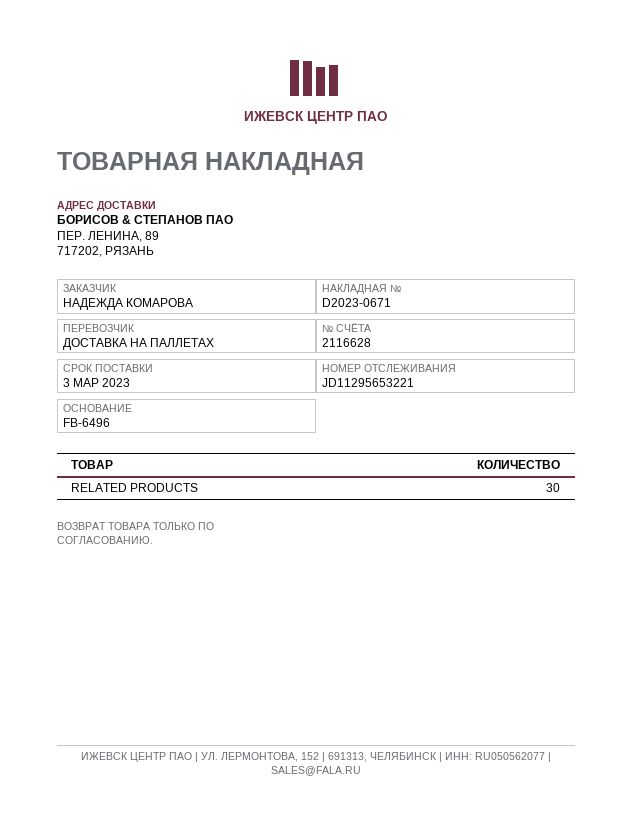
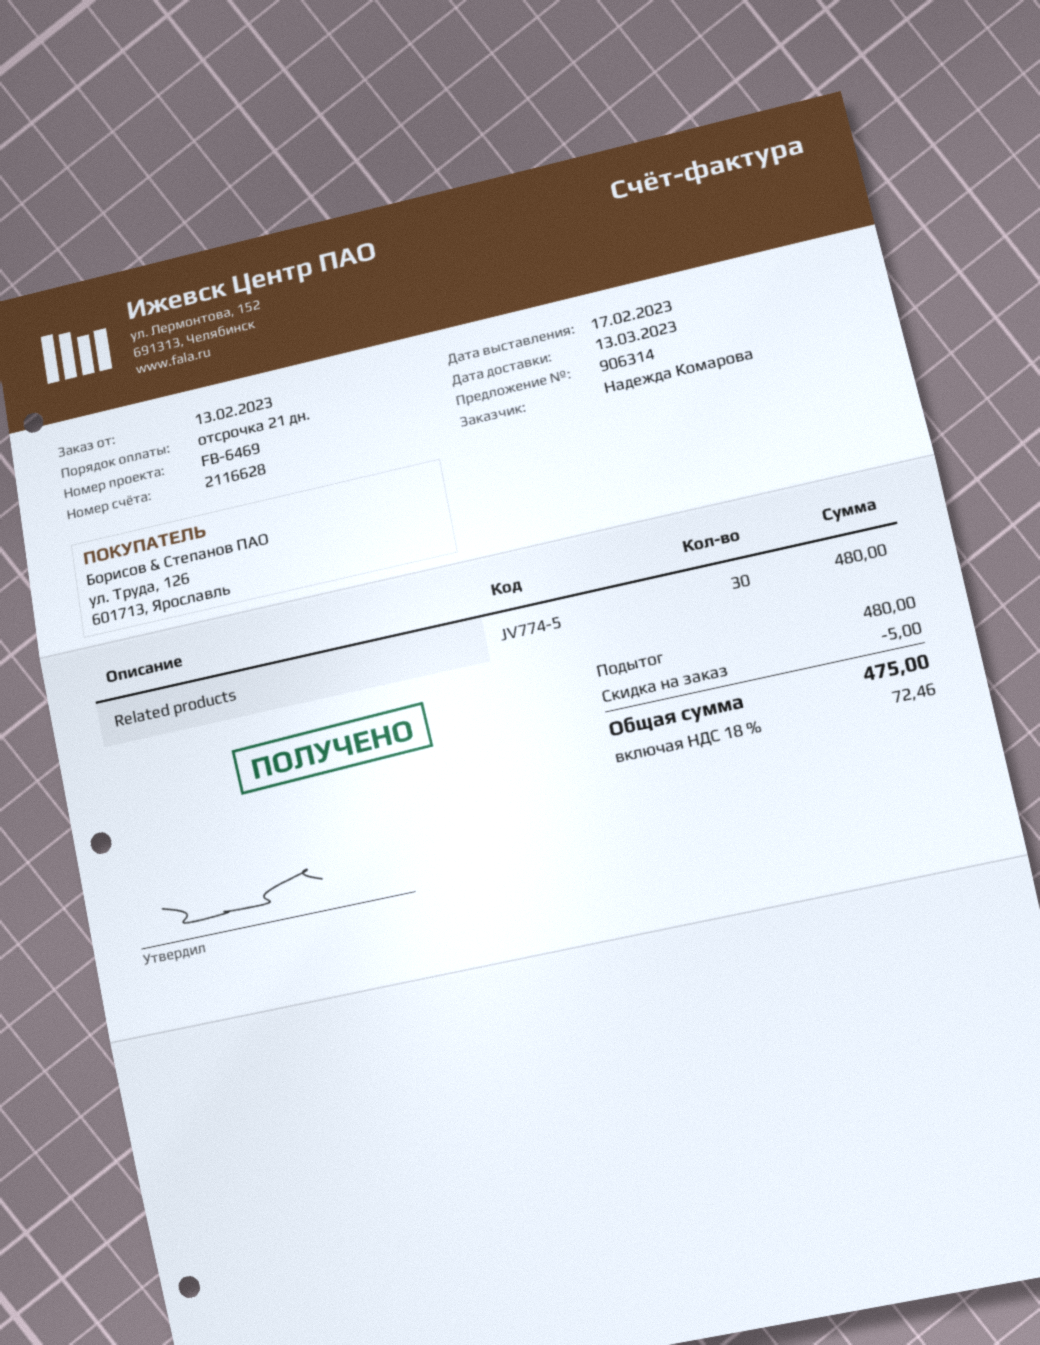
delivery date: 2023-03-03 -> 2023-03-13
reference: FB-6496 -> FB-6469

